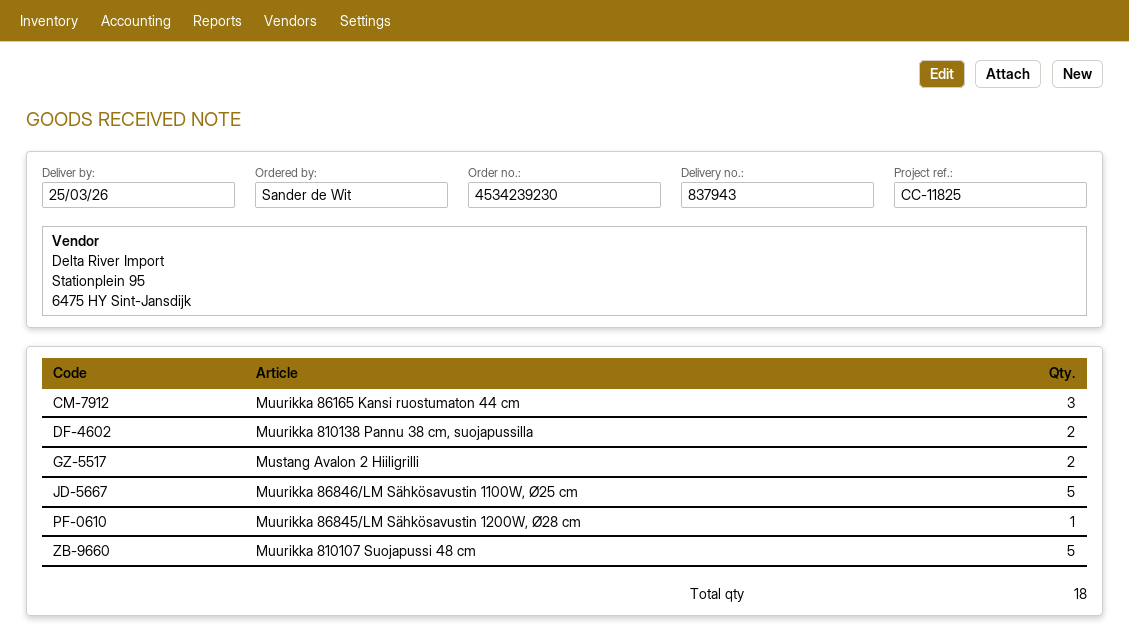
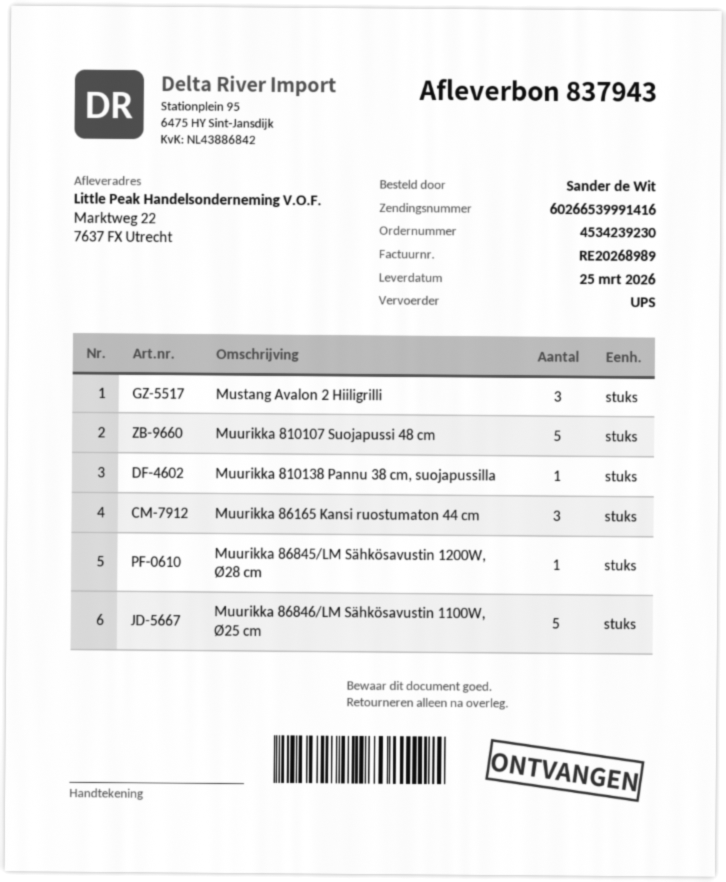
Muurikka 810138 Pannu 38 cm, suojapussilla: 2 -> 1
Mustang Avalon 2 Hiiligrilli: 2 -> 3

